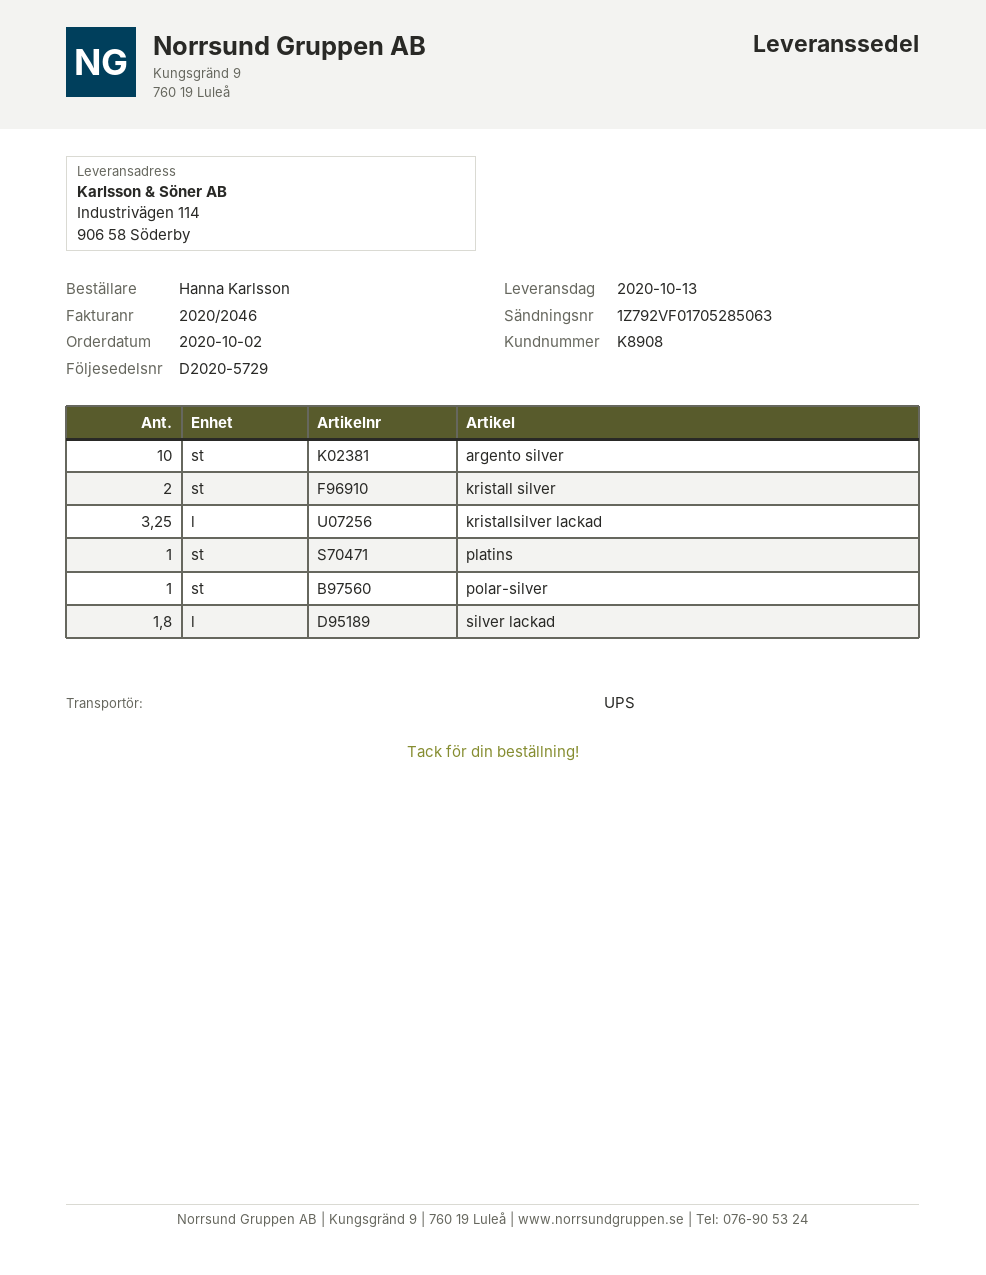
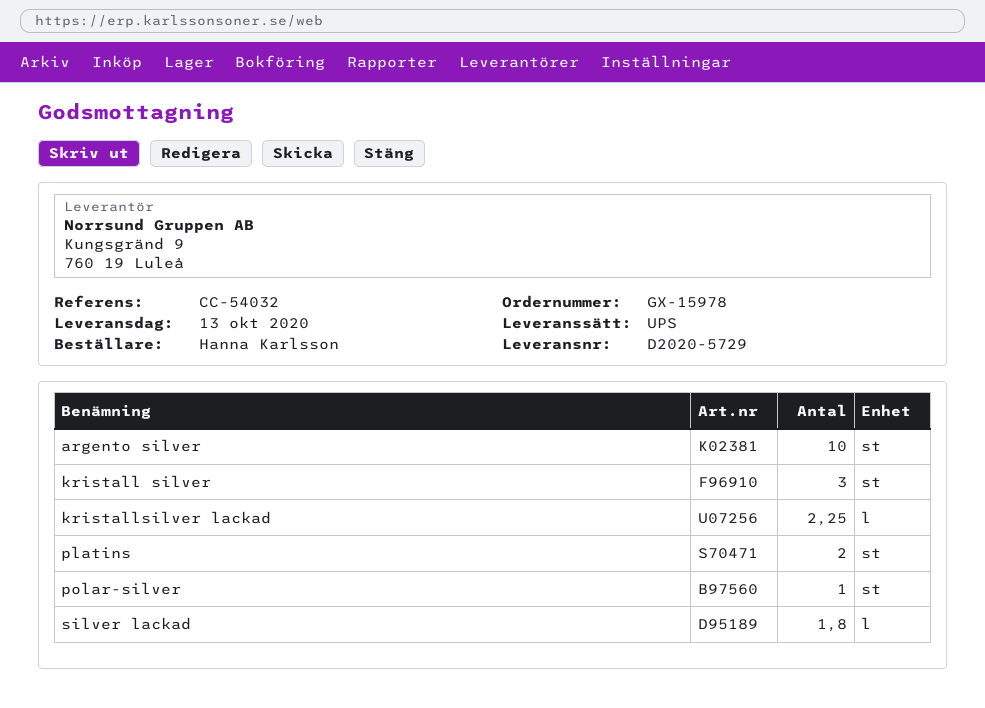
kristall silver: 2 -> 3
kristallsilver lackad: 3.25 -> 2.25
platins: 1 -> 2

